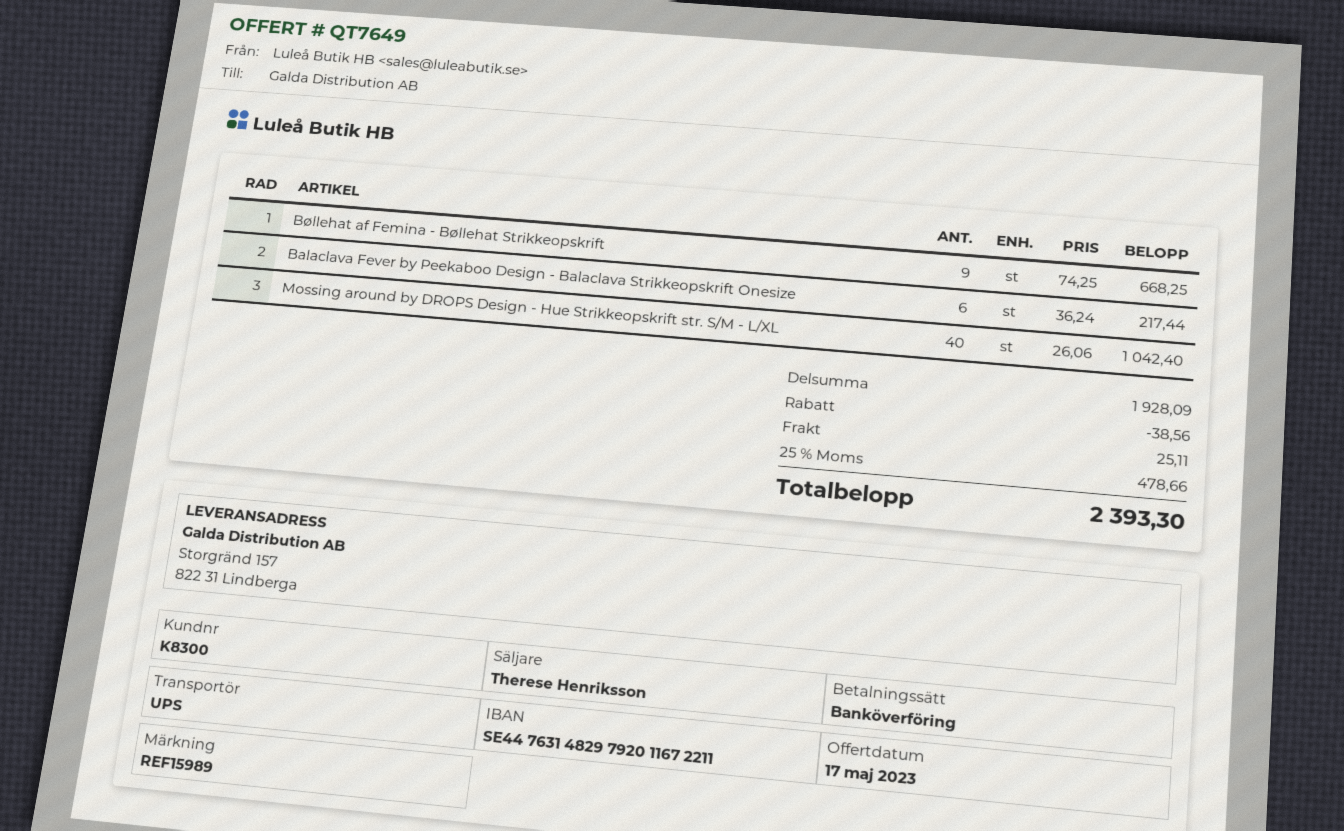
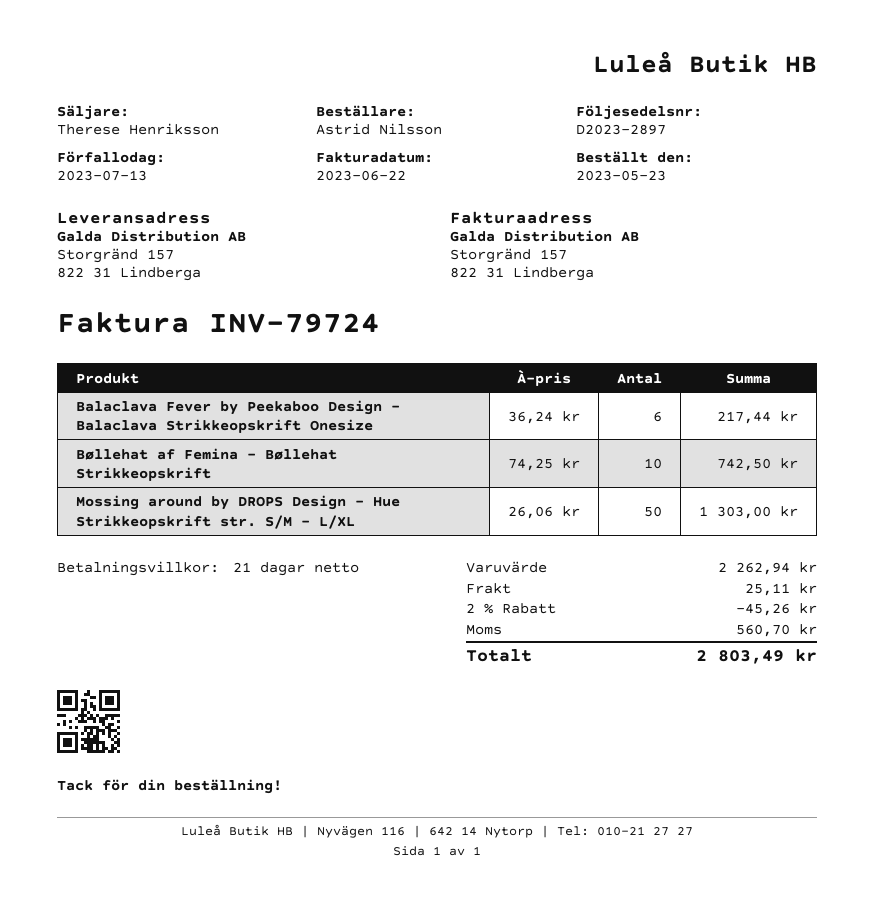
Bøllehat af Femina - Bøllehat Strikkeopskrift: 9 x 74.25 = 668.25 -> 10 x 74.25 = 742.50
Mossing around by DROPS Design - Hue Strikkeopskrift str. S/M - L/XL: 40 x 26.06 = 1042.40 -> 50 x 26.06 = 1303.00
subtotal: 1928.09 -> 2262.94
discount: 38.56 -> 45.26
tax: 478.66 -> 560.70
total: 2393.30 -> 2803.49

